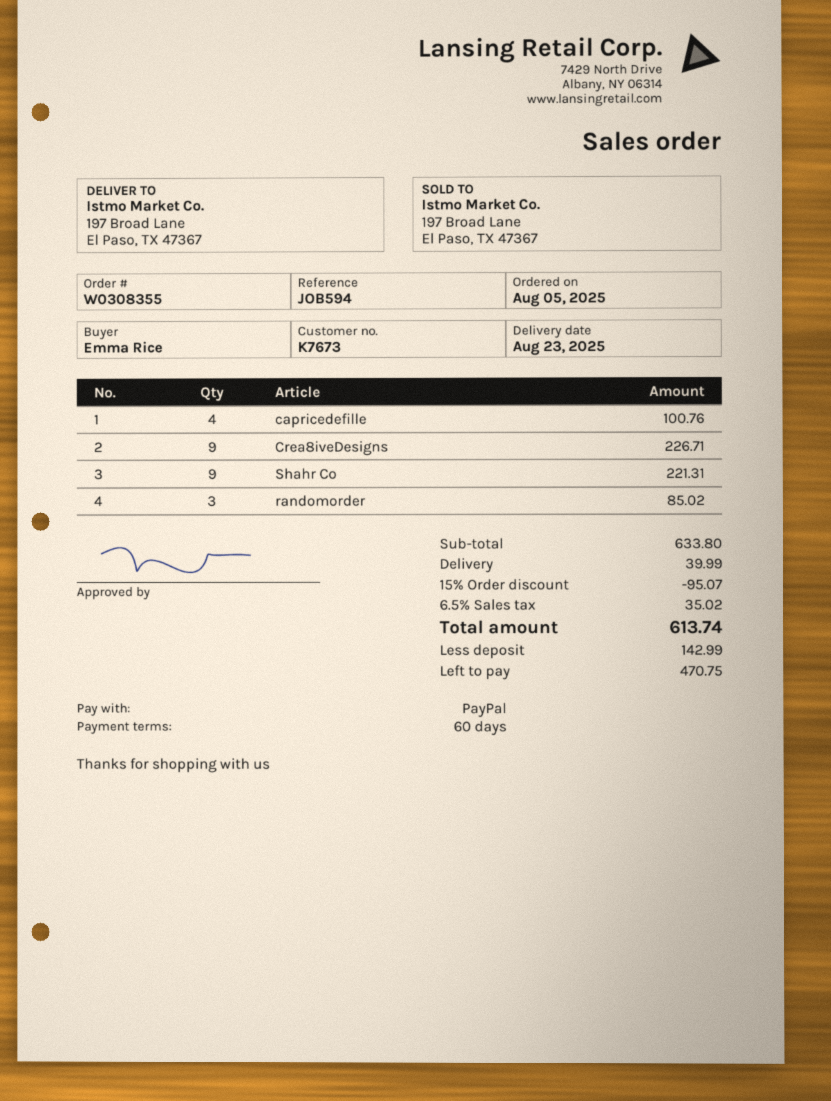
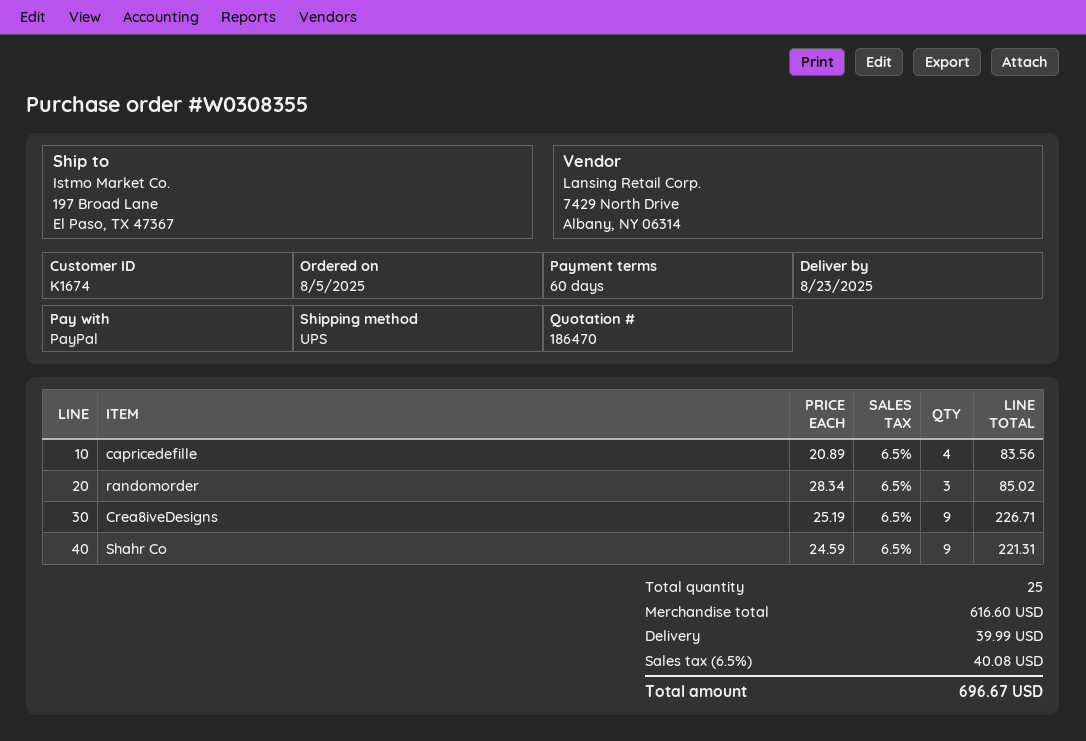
customer number: K7673 -> K1674
capricedefille: 4 for 100.76 -> 4 for 83.56
subtotal: 633.80 -> 616.60
discount: 15% = 95.07 -> none
tax: 6.5% = 35.02 -> 6.5% = 40.08
total: 613.74 -> 696.67

